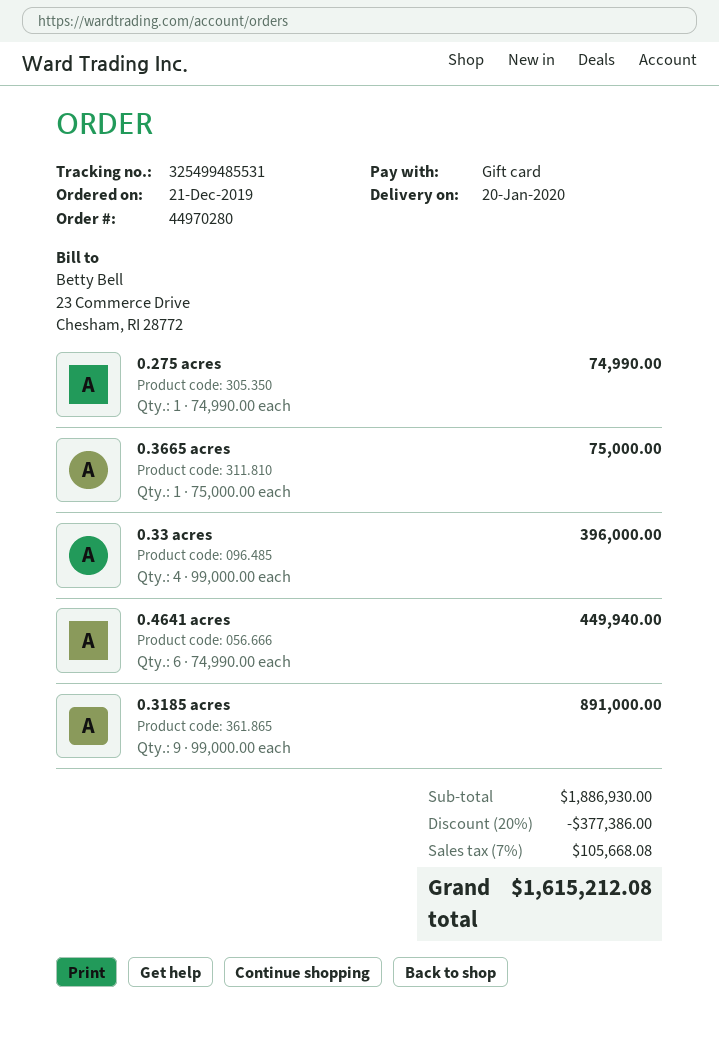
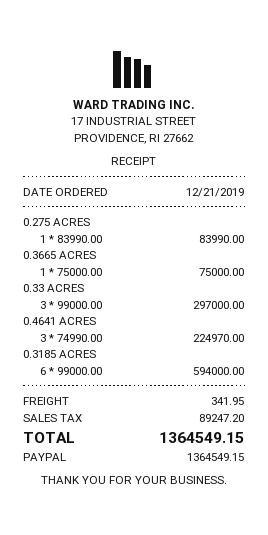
payment method: gift card -> PayPal
0.275 acres: 1 x 74990.00 = 74990.00 -> 1 x 83990.00 = 83990.00
0.33 acres: 4 x 99000.00 = 396000.00 -> 3 x 99000.00 = 297000.00
0.4641 acres: 6 x 74990.00 = 449940.00 -> 3 x 74990.00 = 224970.00
0.3185 acres: 9 x 99000.00 = 891000.00 -> 6 x 99000.00 = 594000.00
discount: 20% = 377386.00 -> none
shipping: none -> 341.95
tax: 105668.08 -> 89247.20
total: 1615212.08 -> 1364549.15

